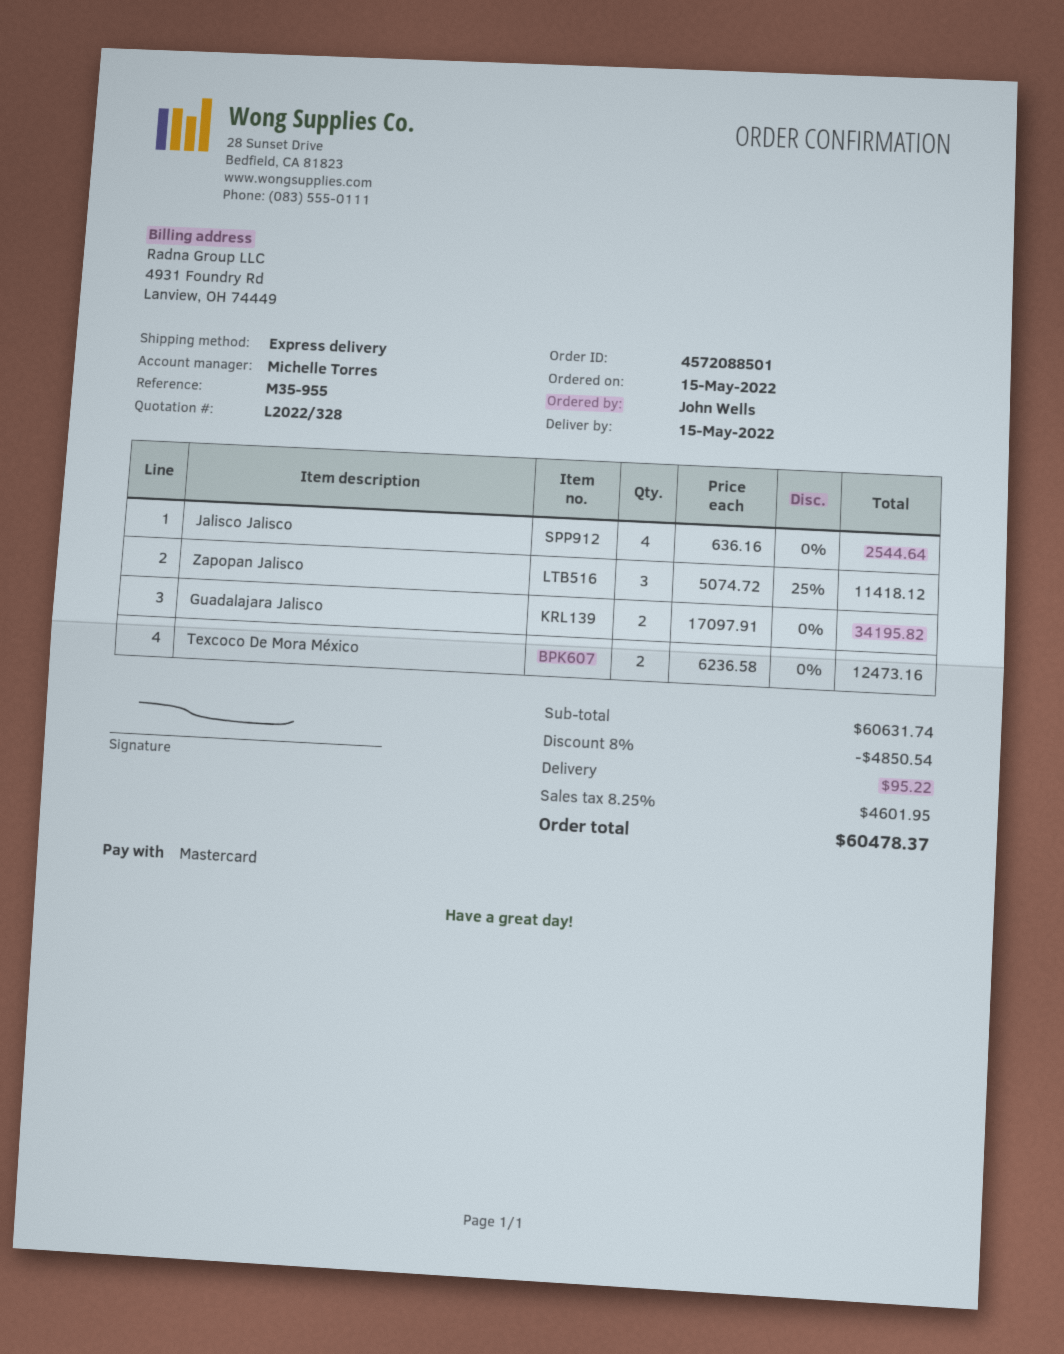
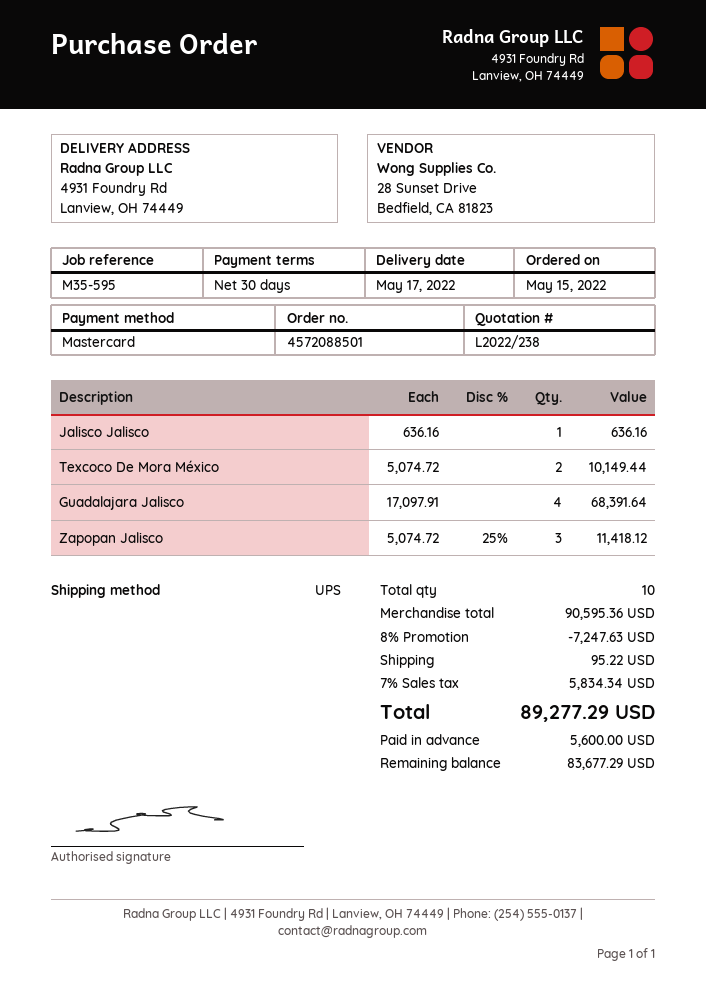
quote number: L2022/328 -> L2022/238
delivery date: 2022-05-15 -> 2022-05-17
reference: M35-955 -> M35-595
shipping method: express -> UPS
Jalisco Jalisco: 4 x 636.16 = 2544.64 -> 1 x 636.16 = 636.16
Guadalajara Jalisco: 2 x 17097.91 = 34195.82 -> 4 x 17097.91 = 68391.64
Texcoco De Mora México: 2 x 6236.58 = 12473.16 -> 2 x 5074.72 = 10149.44
subtotal: 60631.74 -> 90595.36
discount: 8% = 4850.54 -> 8% = 7247.63
tax: 8.25% = 4601.95 -> 7% = 5834.34
total: 60478.37 -> 89277.29

